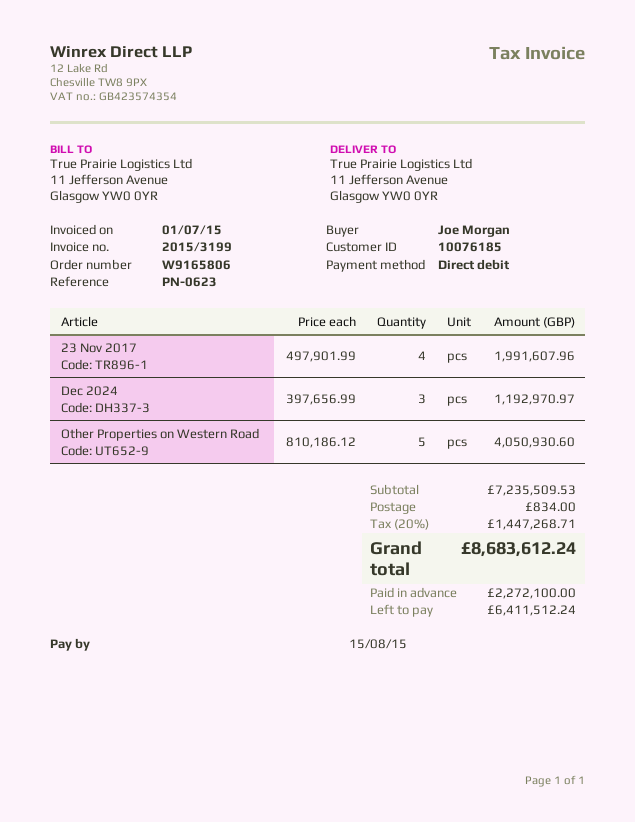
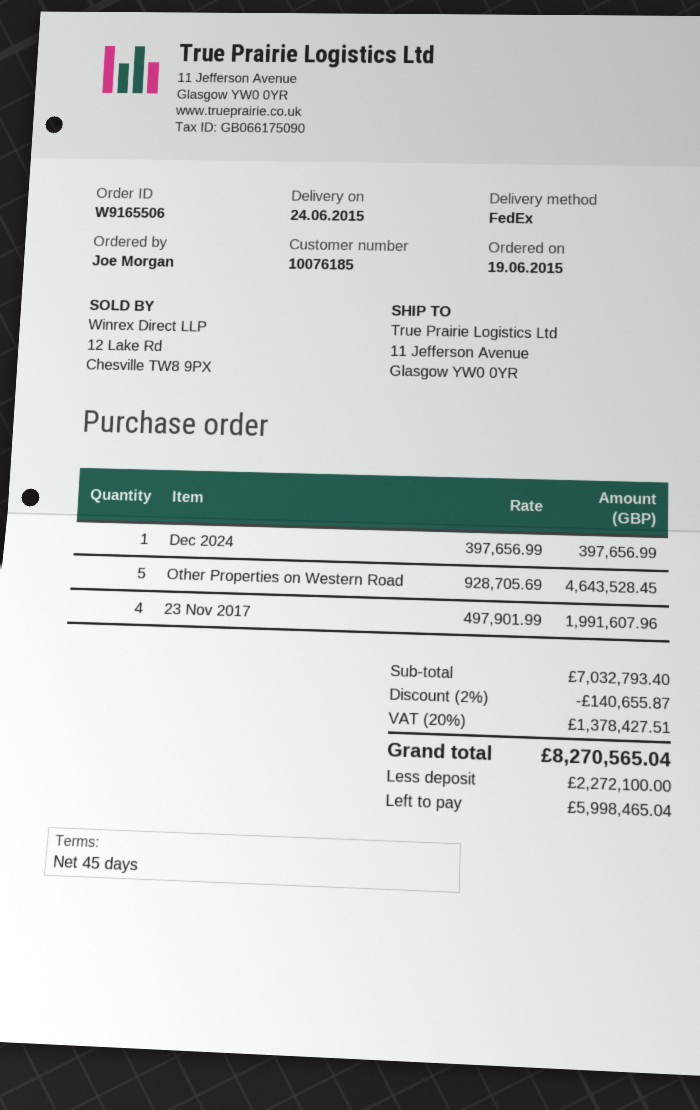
order number: W9165806 -> W9165506
Dec 2024: 3 x 397656.99 = 1192970.97 -> 1 x 397656.99 = 397656.99
Other Properties on Western Road: 5 x 810186.12 = 4050930.60 -> 5 x 928705.69 = 4643528.45
subtotal: 7235509.53 -> 7032793.40
discount: none -> 2% = 140655.87
shipping: 834.00 -> none
tax: 20% = 1447268.71 -> 20% = 1378427.51
total: 8683612.24 -> 8270565.04
balance: 6411512.24 -> 5998465.04

